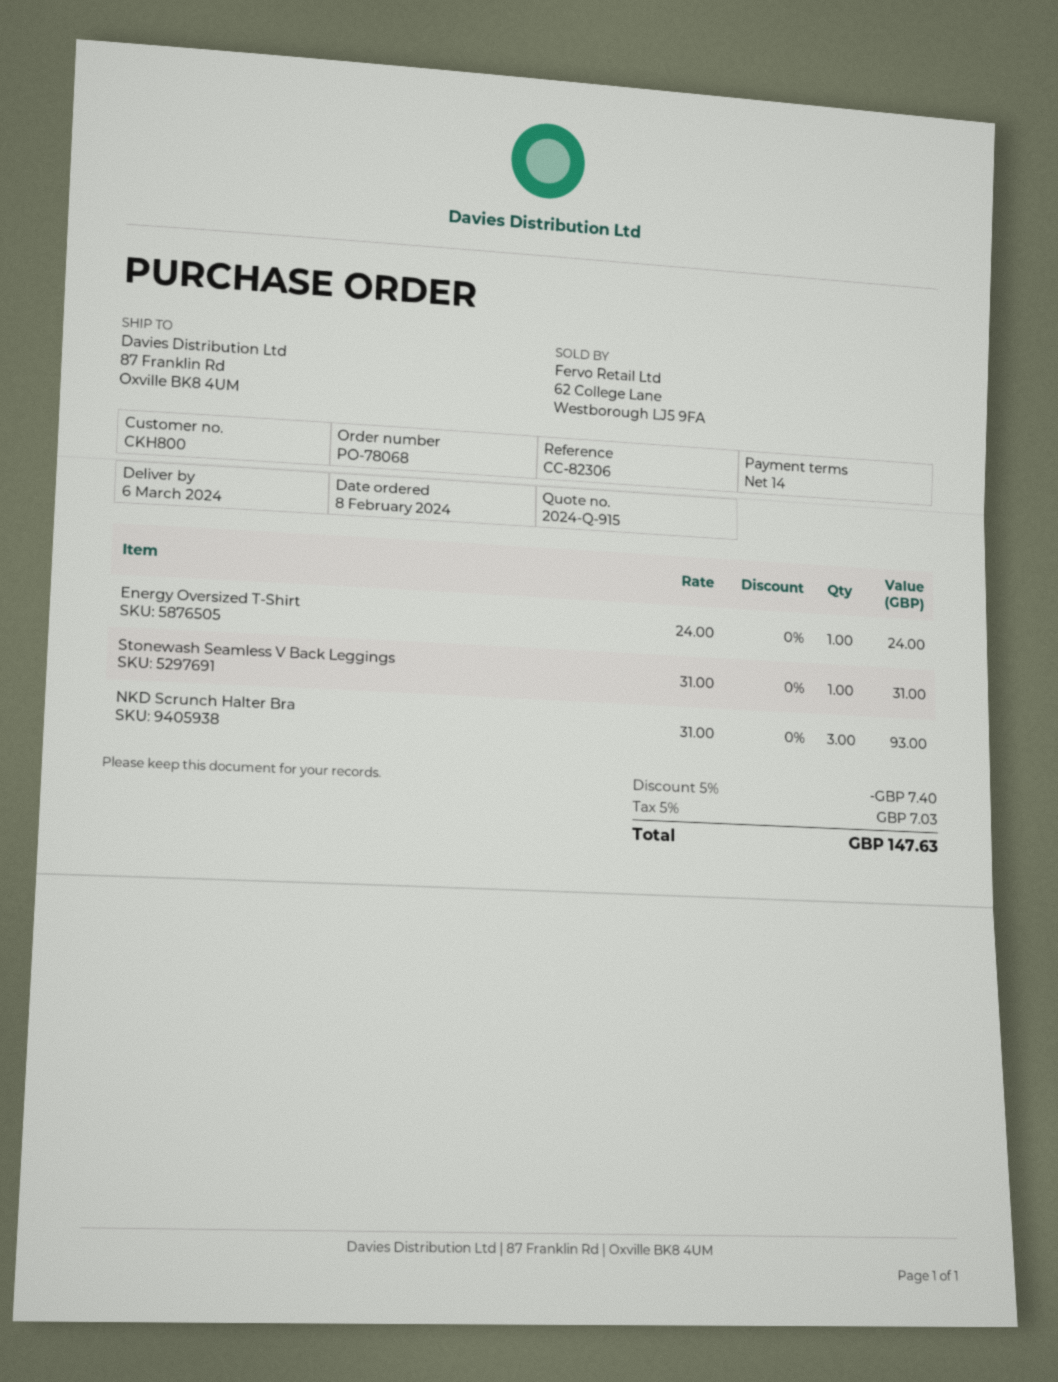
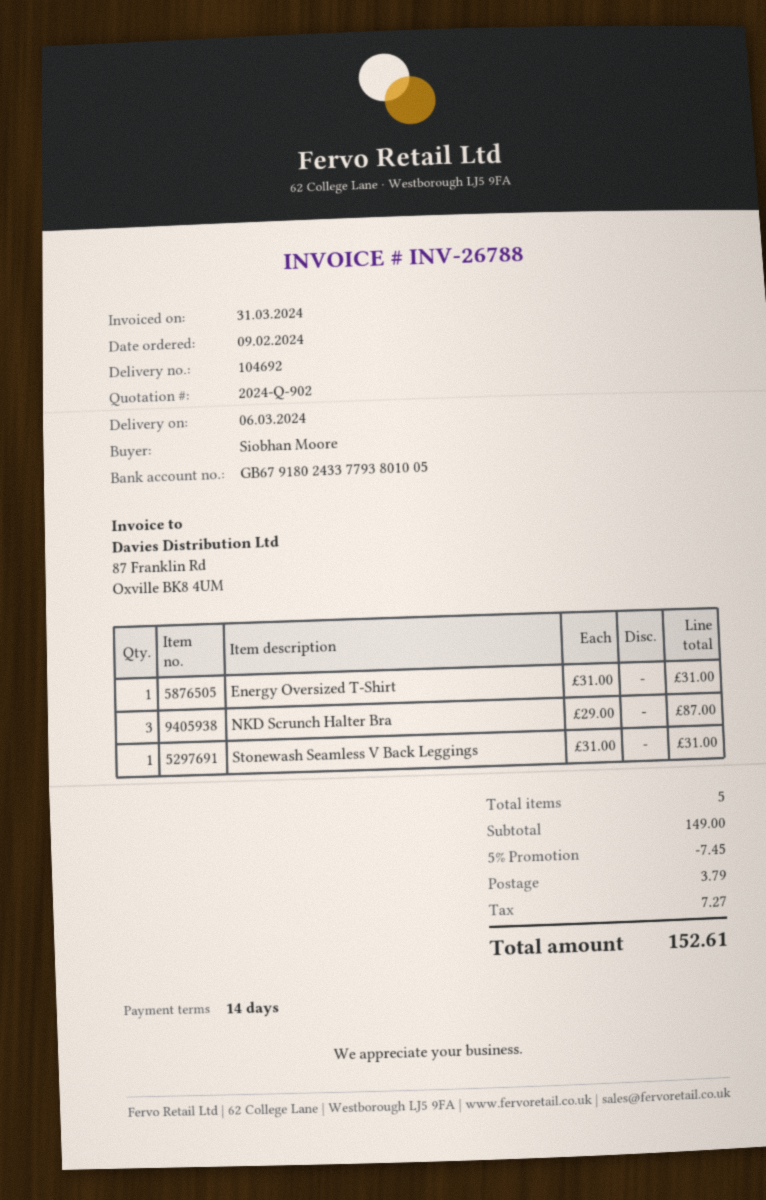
quote number: 2024-Q-915 -> 2024-Q-902
order date: 2024-02-08 -> 2024-02-09
Energy Oversized T-Shirt: 1 x 24.00 = 24.00 -> 1 x 31.00 = 31.00
NKD Scrunch Halter Bra: 3 x 31.00 = 93.00 -> 3 x 29.00 = 87.00
discount: 5% = 7.40 -> 5% = 7.45
shipping: none -> 3.79
tax: 7.03 -> 7.27
total: 147.63 -> 152.61

